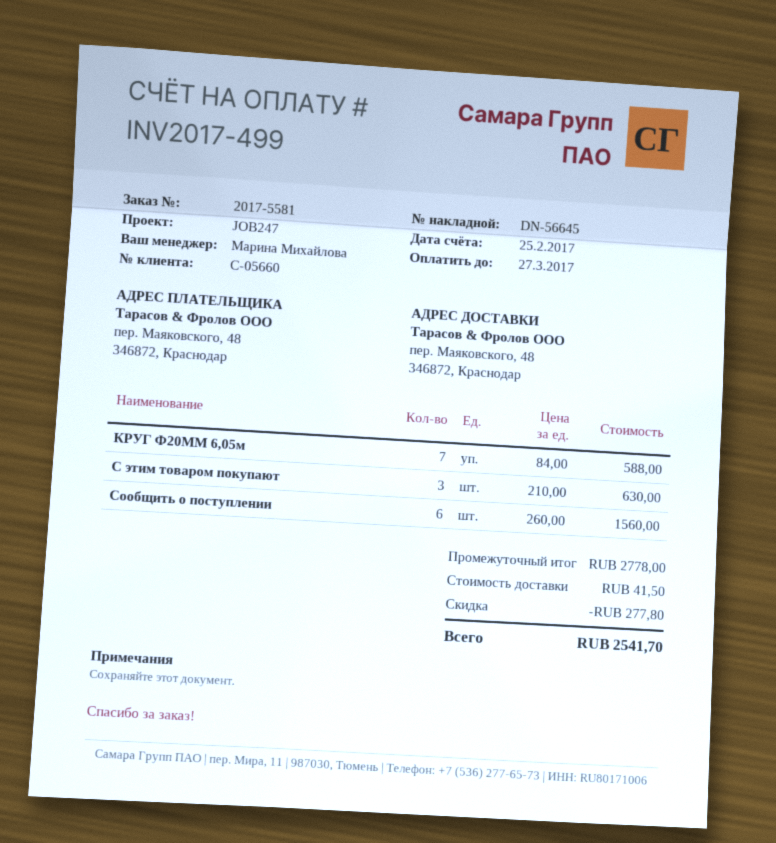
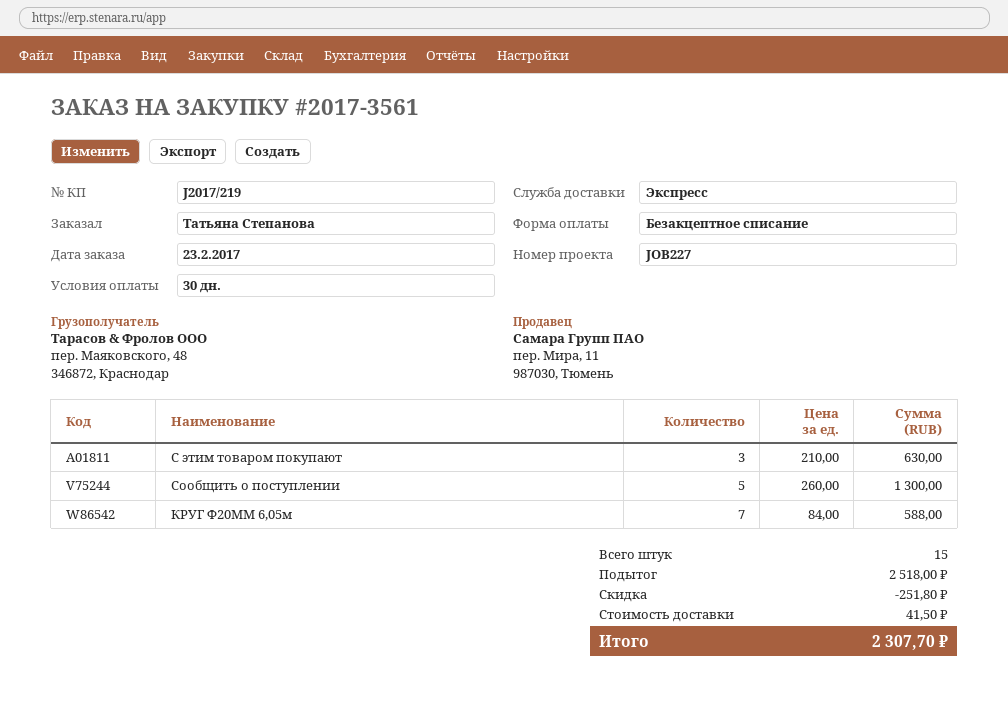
order number: 2017-5581 -> 2017-3561
reference: JOB247 -> JOB227
Сообщить о поступлении: 6 x 260.00 = 1560.00 -> 5 x 260.00 = 1300.00
subtotal: 2778.00 -> 2518.00
discount: 277.80 -> 251.80
total: 2541.70 -> 2307.70

